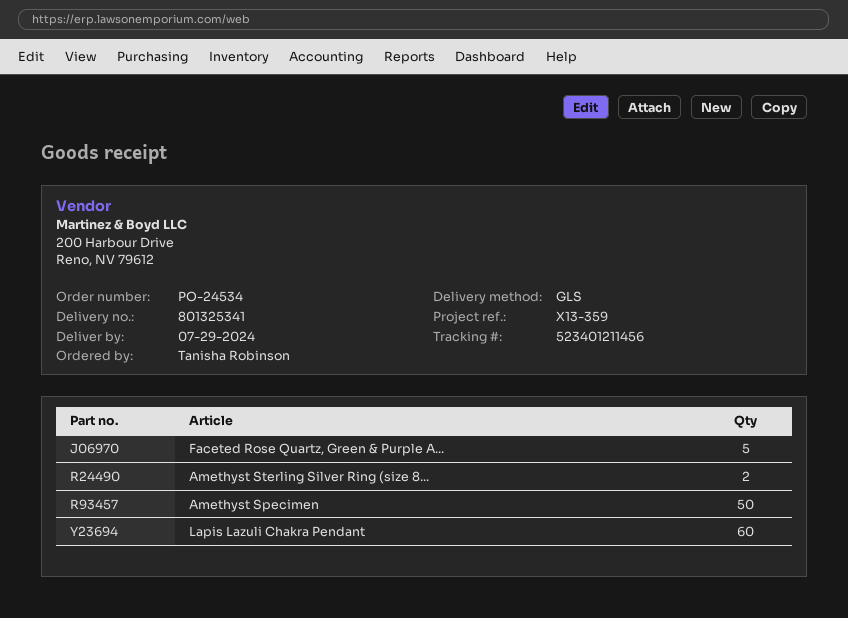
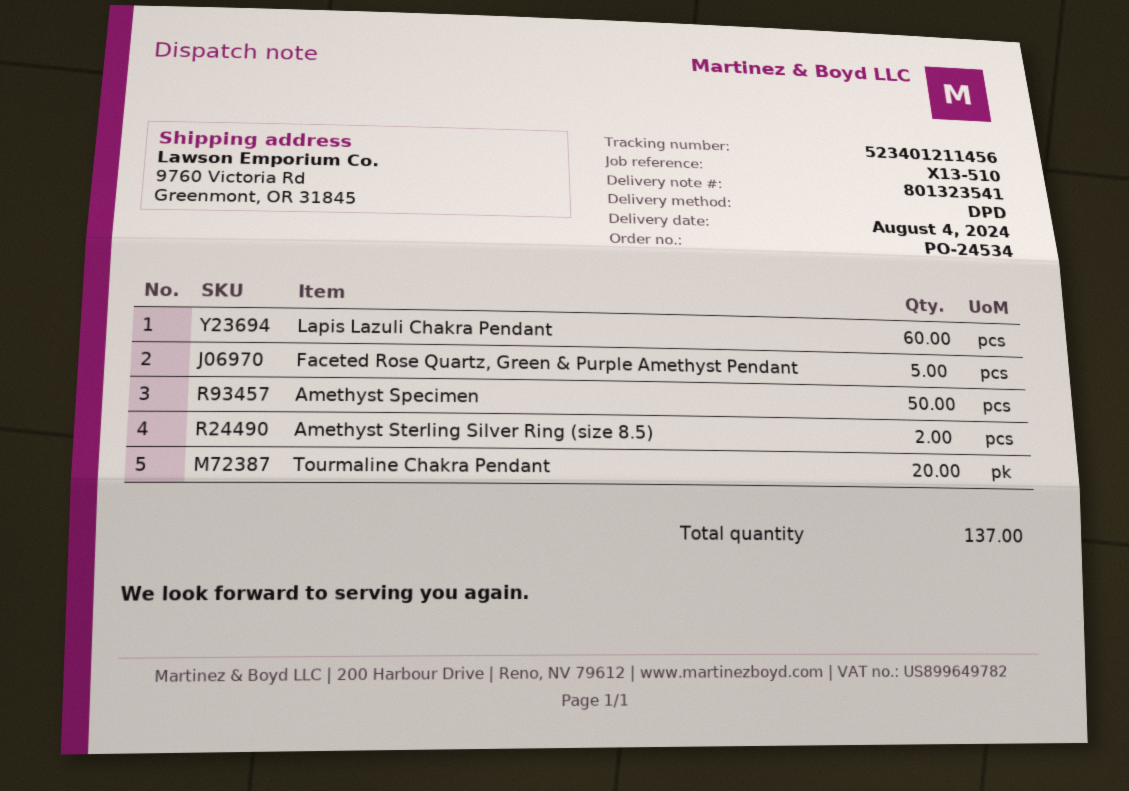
delivery note number: 801325341 -> 801323541
delivery date: 2024-07-29 -> 2024-08-04
reference: X13-359 -> X13-510
shipping method: GLS -> DPD
Tourmaline Chakra Pendant: none -> 20

